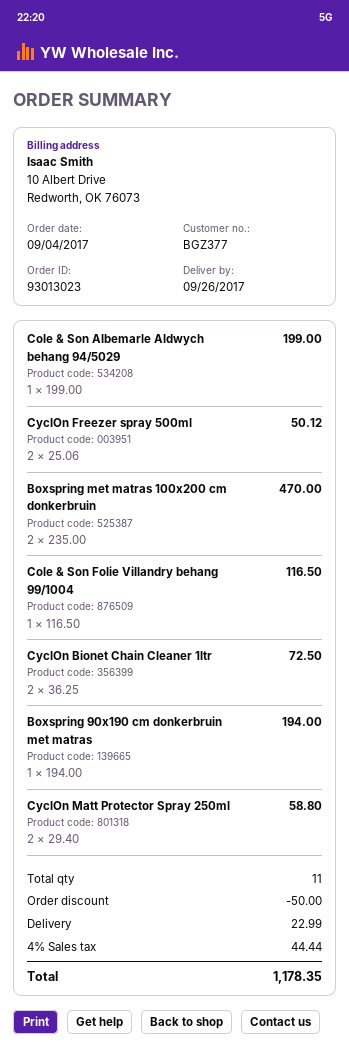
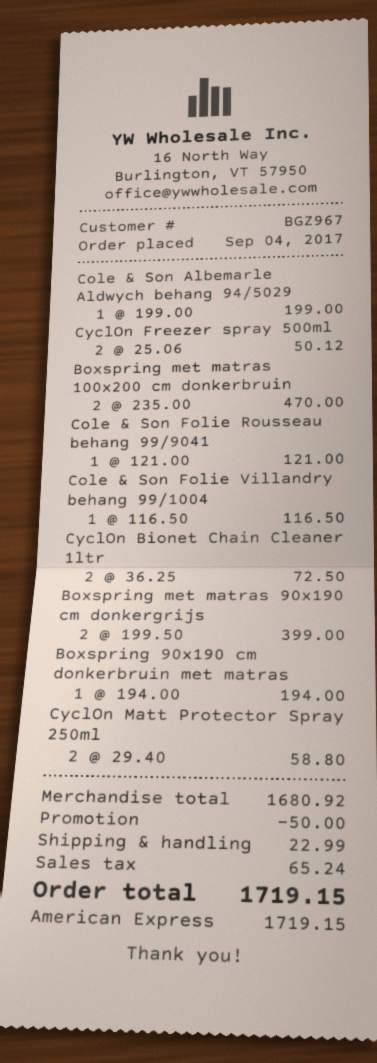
customer number: BGZ377 -> BGZ967
Cole & Son Folie Rousseau behang 99/9041: none -> 1 x 121.00 = 121.00
Boxspring met matras 90x190 cm donkergrijs: none -> 2 x 199.50 = 399.00
tax: 44.44 -> 65.24
total: 1178.35 -> 1719.15

